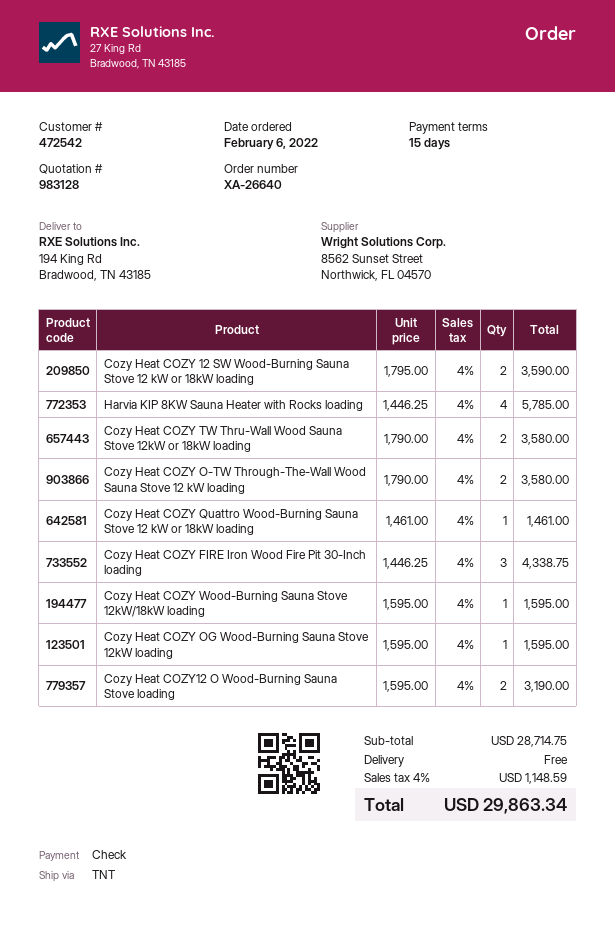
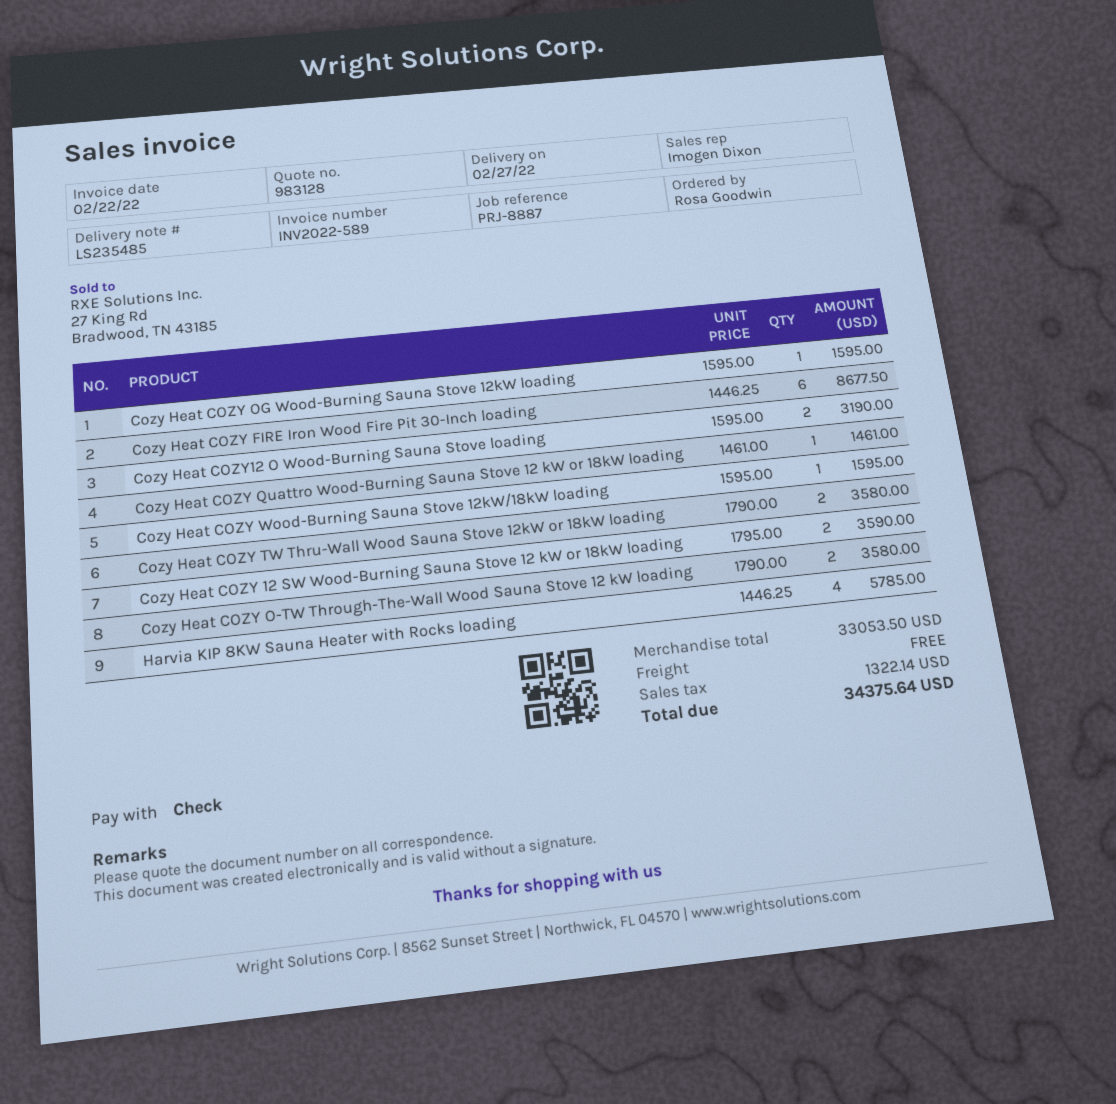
Cozy Heat COZY FIRE Iron Wood Fire Pit 30-Inch loading: 3 x 1446.25 = 4338.75 -> 6 x 1446.25 = 8677.50
subtotal: 28714.75 -> 33053.50
tax: 1148.59 -> 1322.14
total: 29863.34 -> 34375.64

